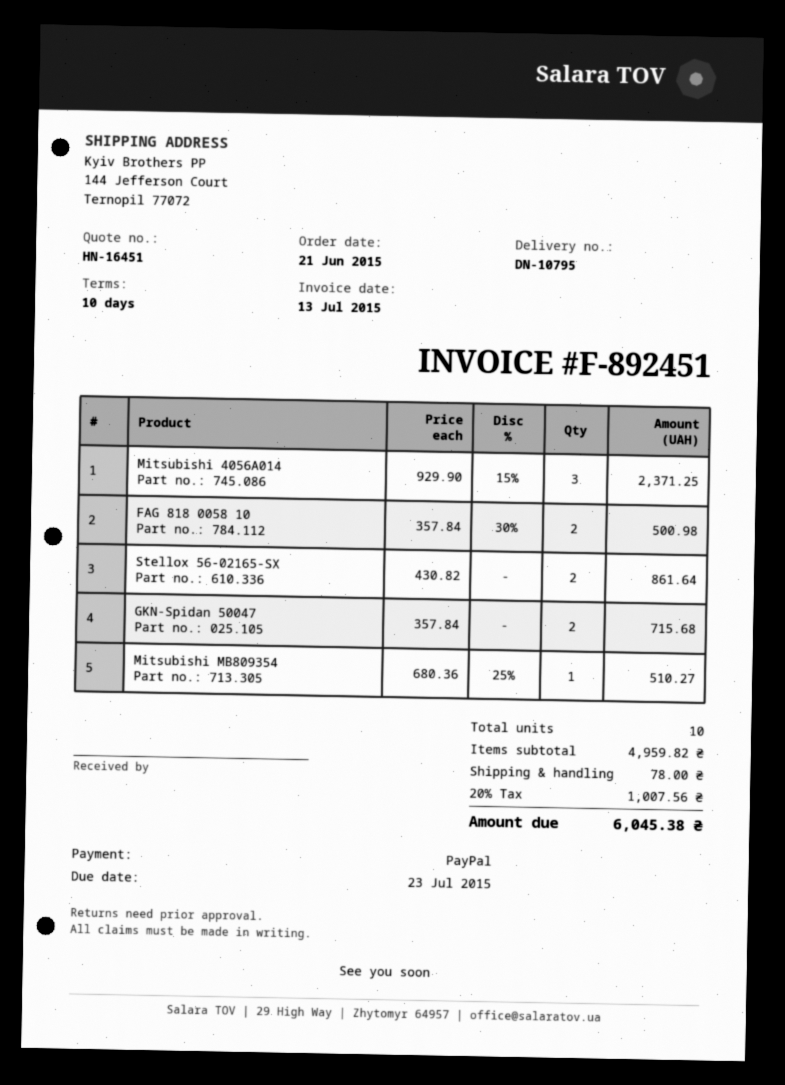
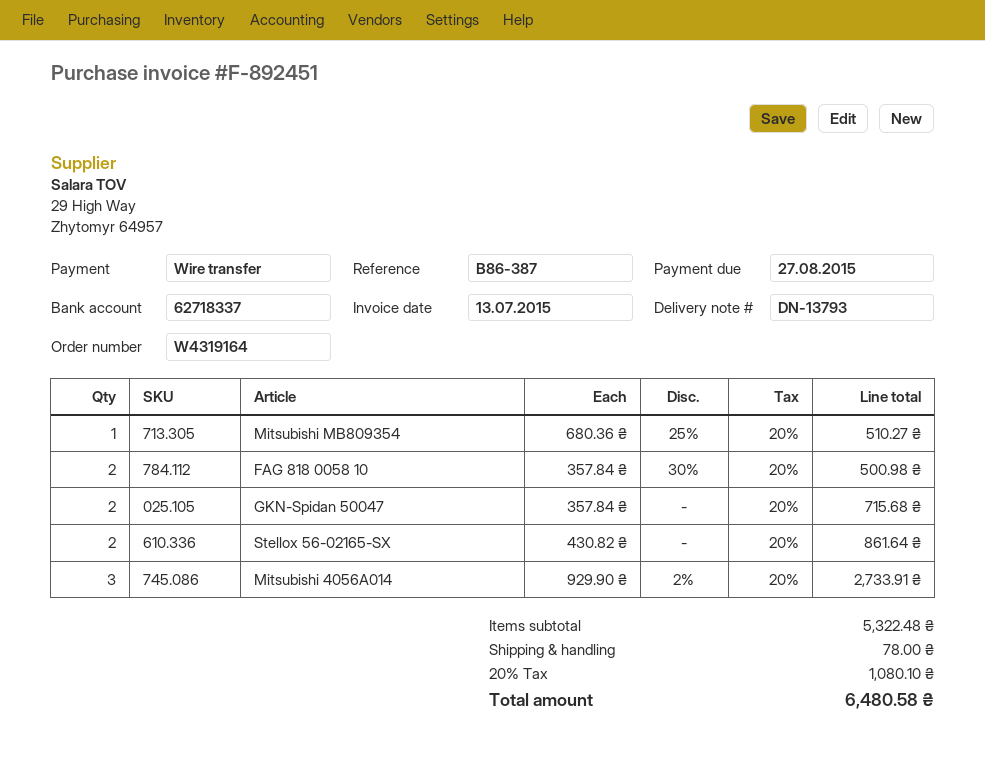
delivery note number: DN-10795 -> DN-13793
due date: 2015-07-23 -> 2015-08-27
payment method: PayPal -> bank transfer
Mitsubishi 4056A014: 3 x 929.90 - 15% = 2371.25 -> 3 x 929.90 - 2% = 2733.91
subtotal: 4959.82 -> 5322.48
tax: 20% = 1007.56 -> 20% = 1080.10
total: 6045.38 -> 6480.58

